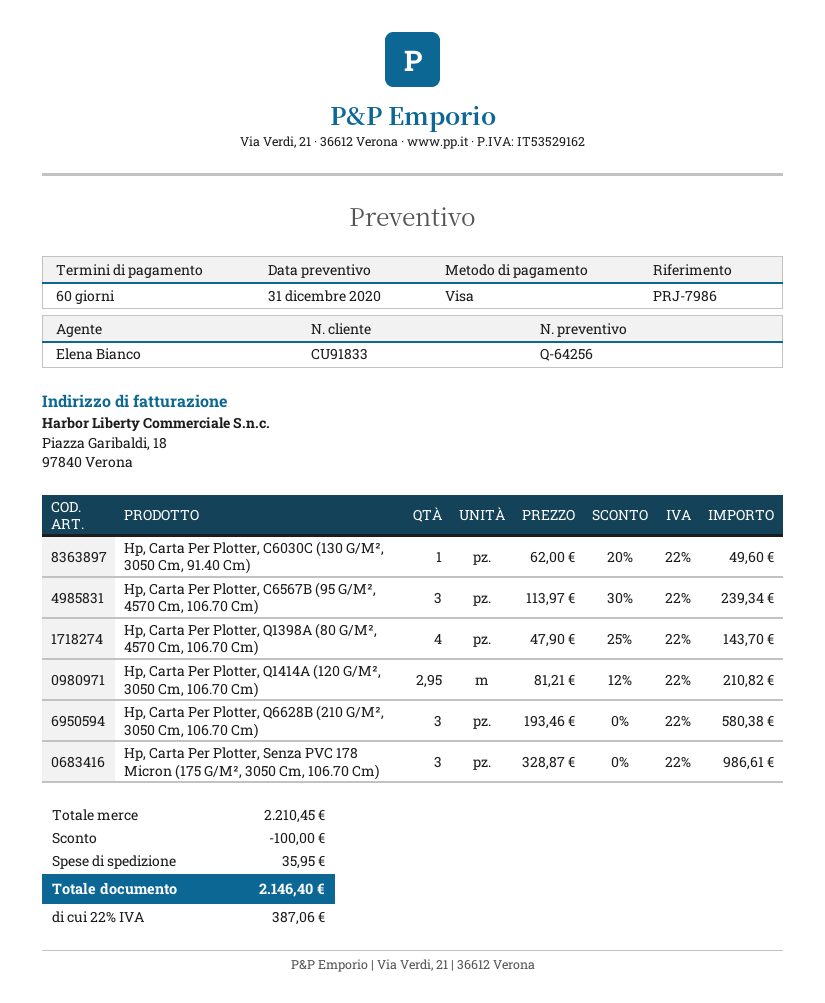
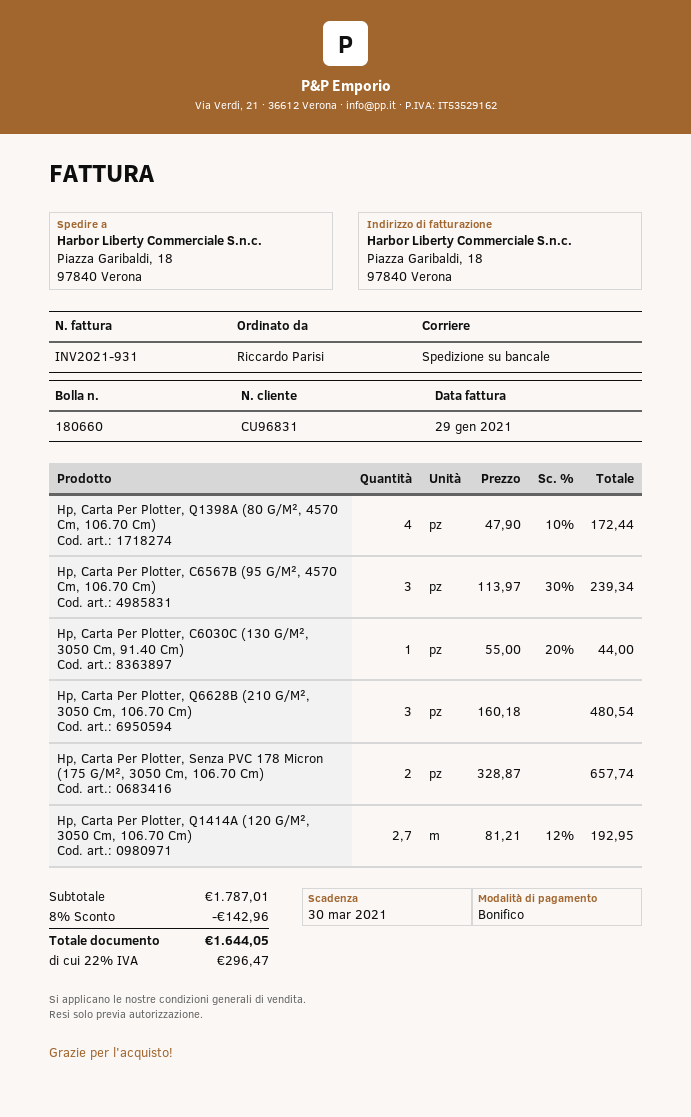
customer number: CU91833 -> CU96831
payment method: Visa -> bank transfer
Hp, Carta Per Plotter, C6030C (130 G/M², 3050 Cm, 91.40 Cm): 1 x 62.00 - 20% = 49.60 -> 1 x 55.00 - 20% = 44.00
Hp, Carta Per Plotter, Q1398A (80 G/M², 4570 Cm, 106.70 Cm): 4 x 47.90 - 25% = 143.70 -> 4 x 47.90 - 10% = 172.44
Hp, Carta Per Plotter, Q1414A (120 G/M², 3050 Cm, 106.70 Cm): 2.95 x 81.21 - 12% = 210.82 -> 2.7 x 81.21 - 12% = 192.95
Hp, Carta Per Plotter, Q6628B (210 G/M², 3050 Cm, 106.70 Cm): 3 x 193.46 = 580.38 -> 3 x 160.18 = 480.54
Hp, Carta Per Plotter, Senza PVC 178 Micron (175 G/M², 3050 Cm, 106.70 Cm): 3 x 328.87 = 986.61 -> 2 x 328.87 = 657.74
subtotal: 2210.45 -> 1787.01
discount: 100.00 -> 142.96
shipping: 35.95 -> none
tax: 22% = 387.06 -> 22% = 296.47
total: 2146.40 -> 1644.05

